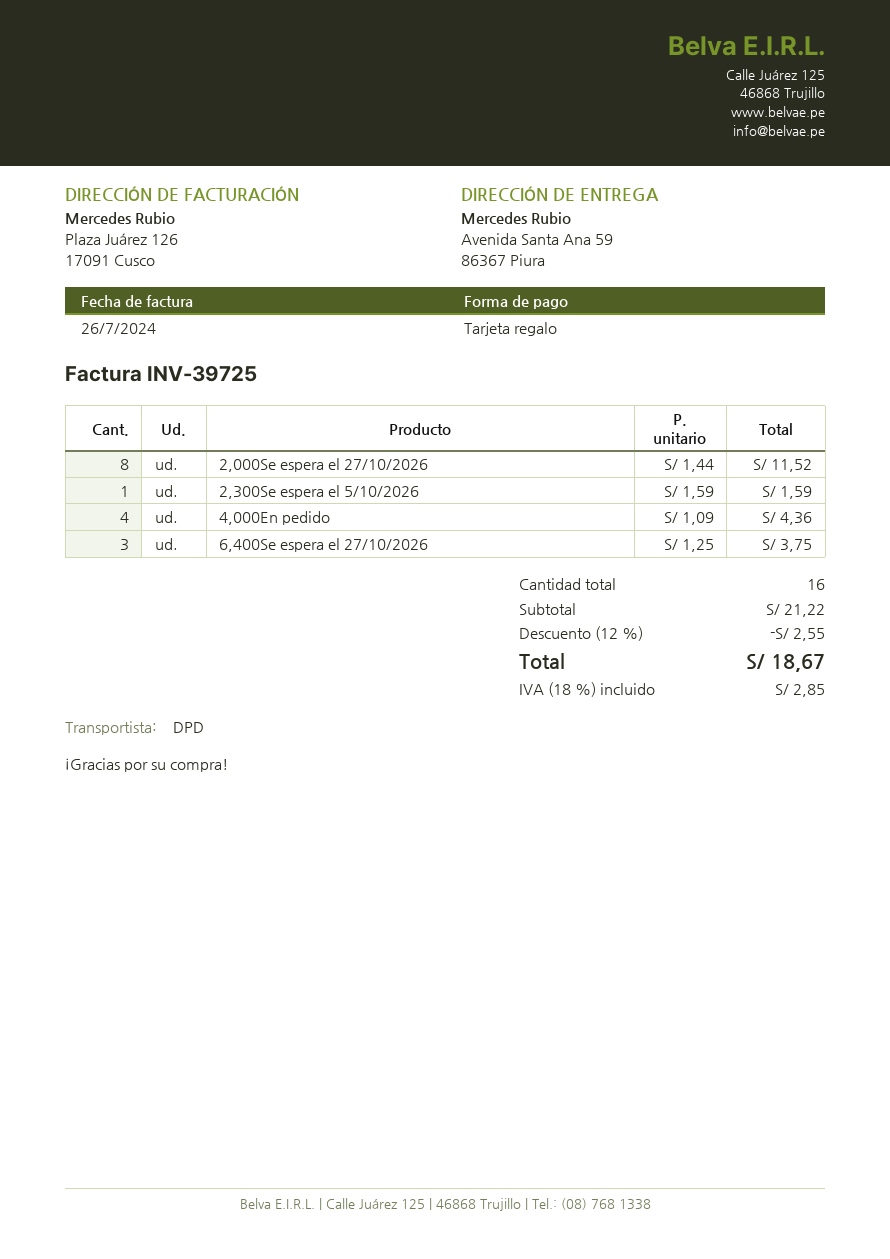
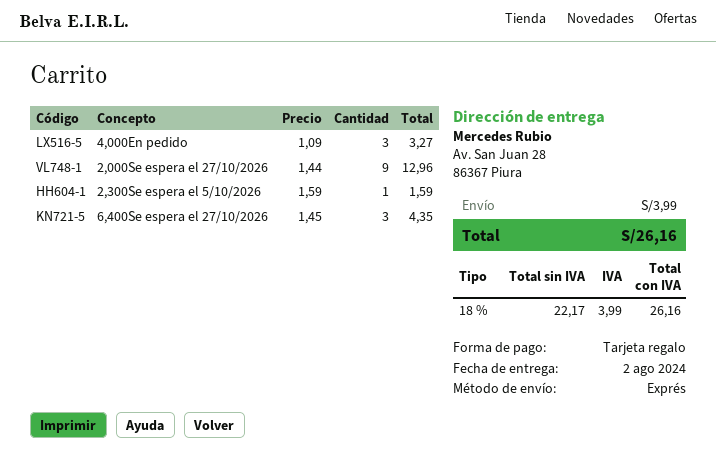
shipping method: DPD -> express
ship to: Avenida Santa Ana 59, 86367 Piura -> Av. San Juan 28, 86367 Piura
2,000Se espera el 27/10/2026: 8 x 1.44 = 11.52 -> 9 x 1.44 = 12.96
4,000En pedido: 4 x 1.09 = 4.36 -> 3 x 1.09 = 3.27
6,400Se espera el 27/10/2026: 3 x 1.25 = 3.75 -> 3 x 1.45 = 4.35
discount: 12% = 2.55 -> none
shipping: none -> 3.99
tax: 18% = 2.85 -> 18% = 3.99
total: 18.67 -> 26.16

